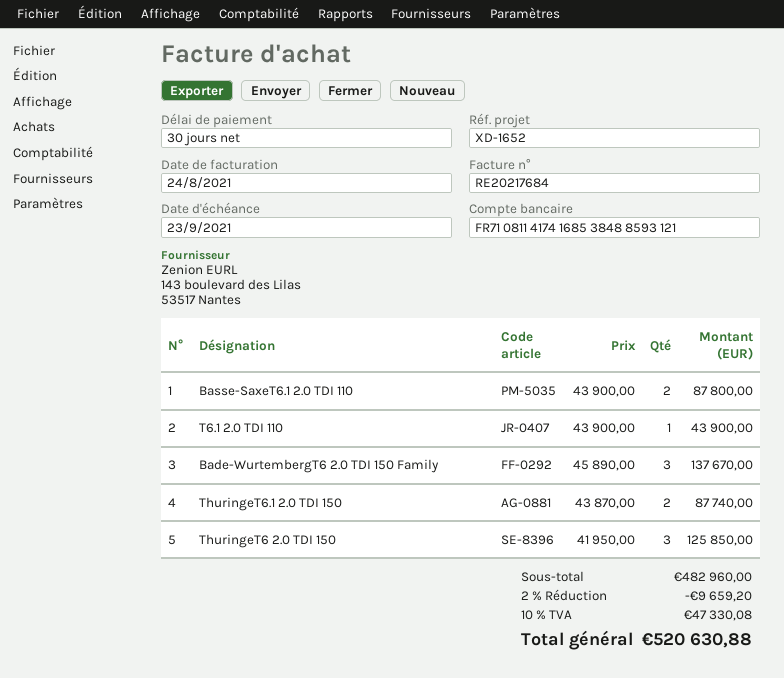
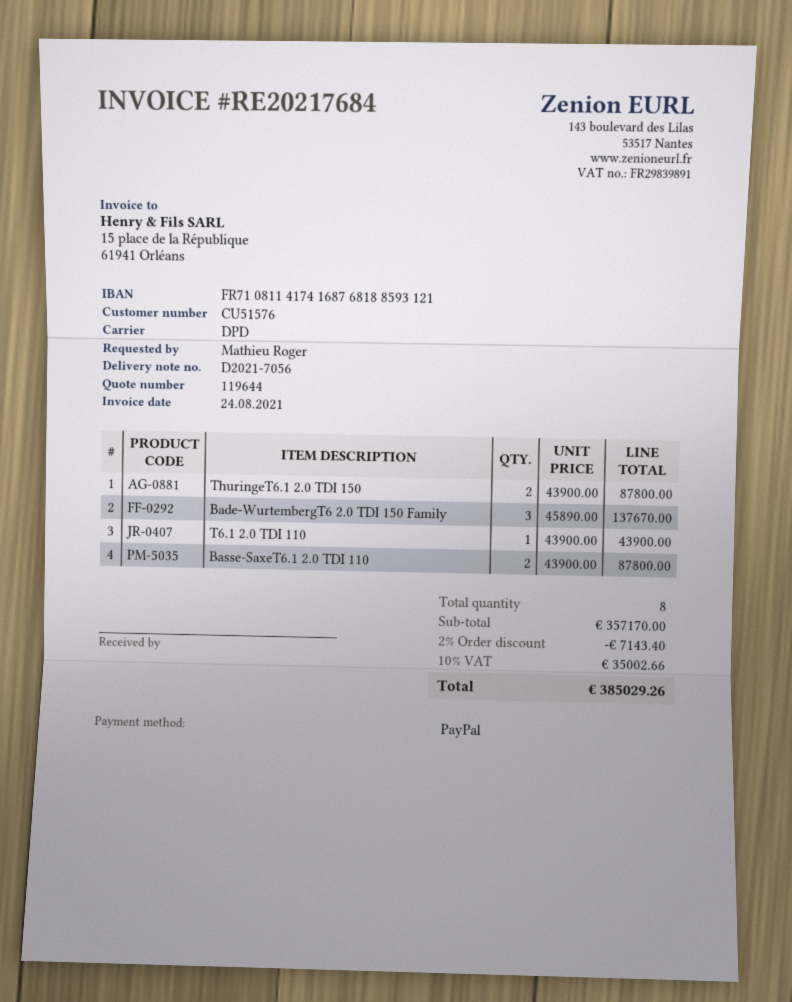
bank account: FR7108114174168538488593121 -> FR7108114174168768188593121
ThuringeT6.1 2.0 TDI 150: 2 x 43870.00 = 87740.00 -> 2 x 43900.00 = 87800.00
ThuringeT6 2.0 TDI 150: 3 x 41950.00 = 125850.00 -> none
subtotal: 482960.00 -> 357170.00
discount: 2% = 9659.20 -> 2% = 7143.40
tax: 10% = 47330.08 -> 10% = 35002.66
total: 520630.88 -> 385029.26

